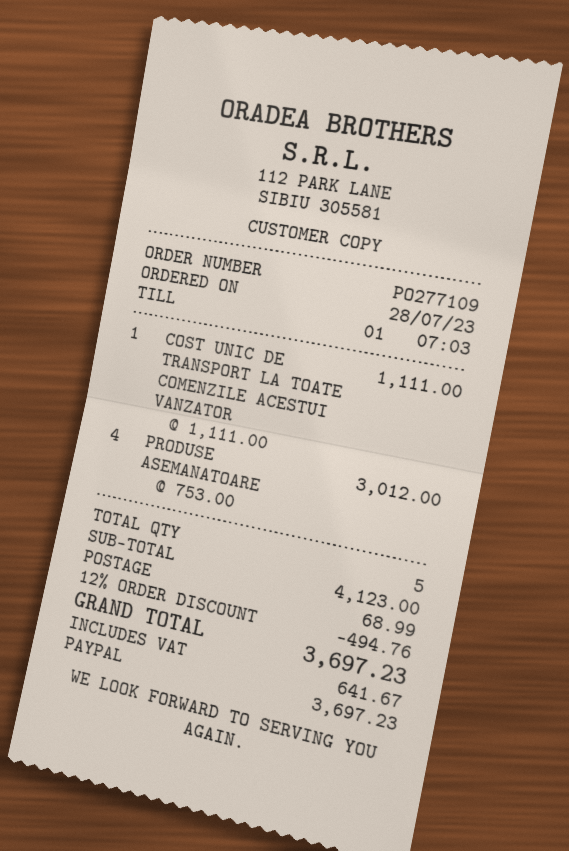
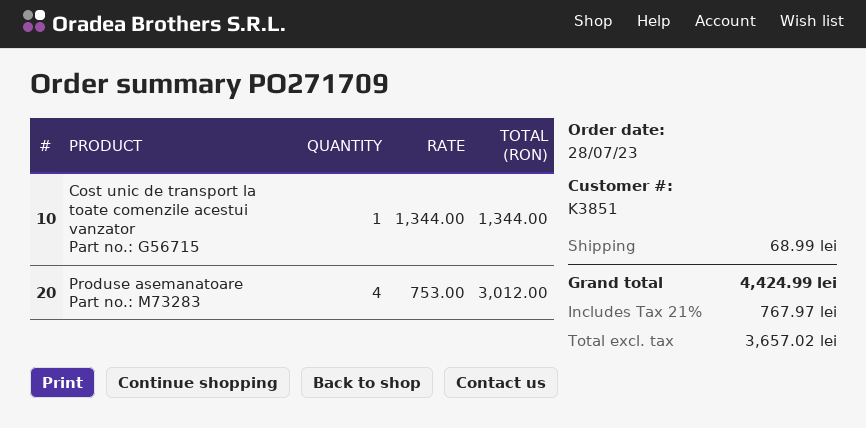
order number: PO277109 -> PO271709
COST UNIC DE TRANSPORT LA TOATE COMENZILE ACESTUI VANZATOR: 1 x 1111.00 = 1111.00 -> 1 x 1344.00 = 1344.00
discount: 12% = 494.76 -> none
tax: 641.67 -> 767.97
total: 3697.23 -> 4424.99

